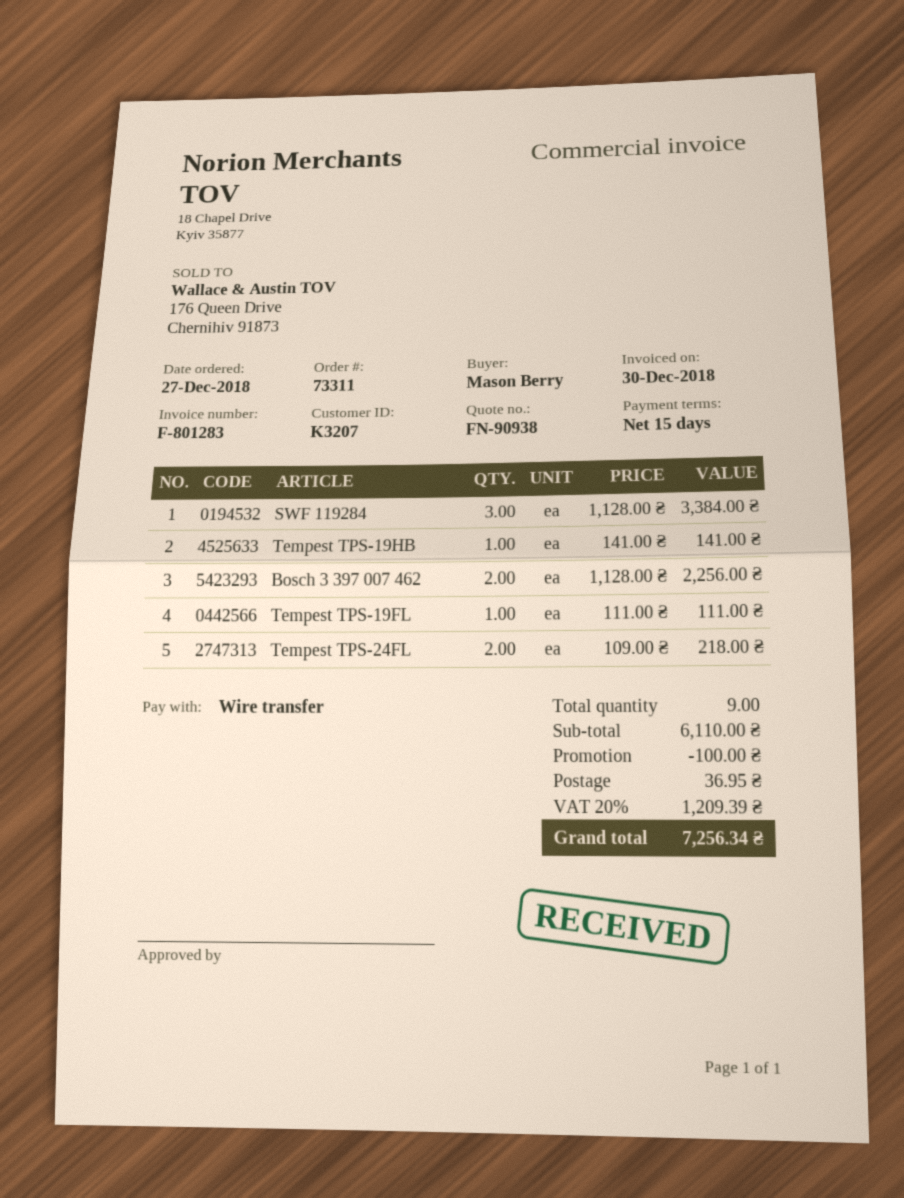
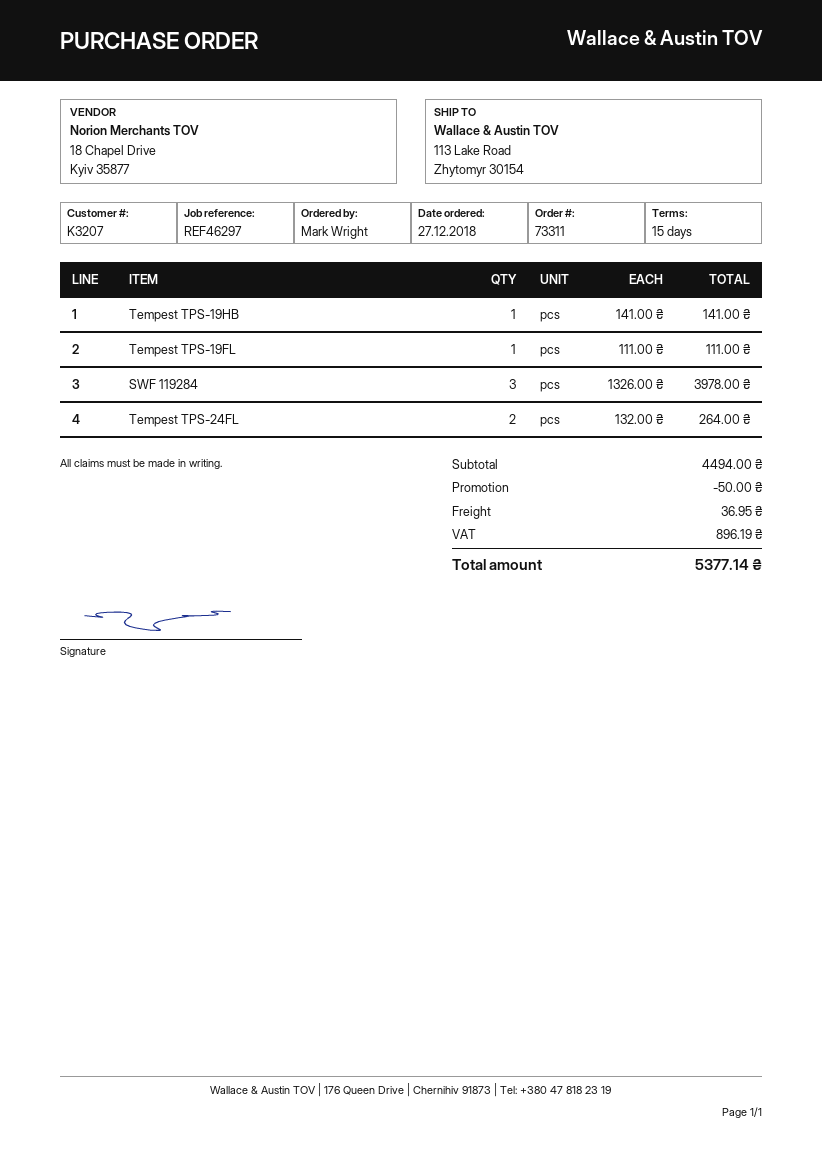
ordered by: Mason Berry -> Mark Wright
SWF 119284: 3 x 1128.00 = 3384.00 -> 3 x 1326.00 = 3978.00
Bosch 3 397 007 462: 2 x 1128.00 = 2256.00 -> none
Tempest TPS-24FL: 2 x 109.00 = 218.00 -> 2 x 132.00 = 264.00
subtotal: 6110.00 -> 4494.00
discount: 100.00 -> 50.00
tax: 1209.39 -> 896.19
total: 7256.34 -> 5377.14

